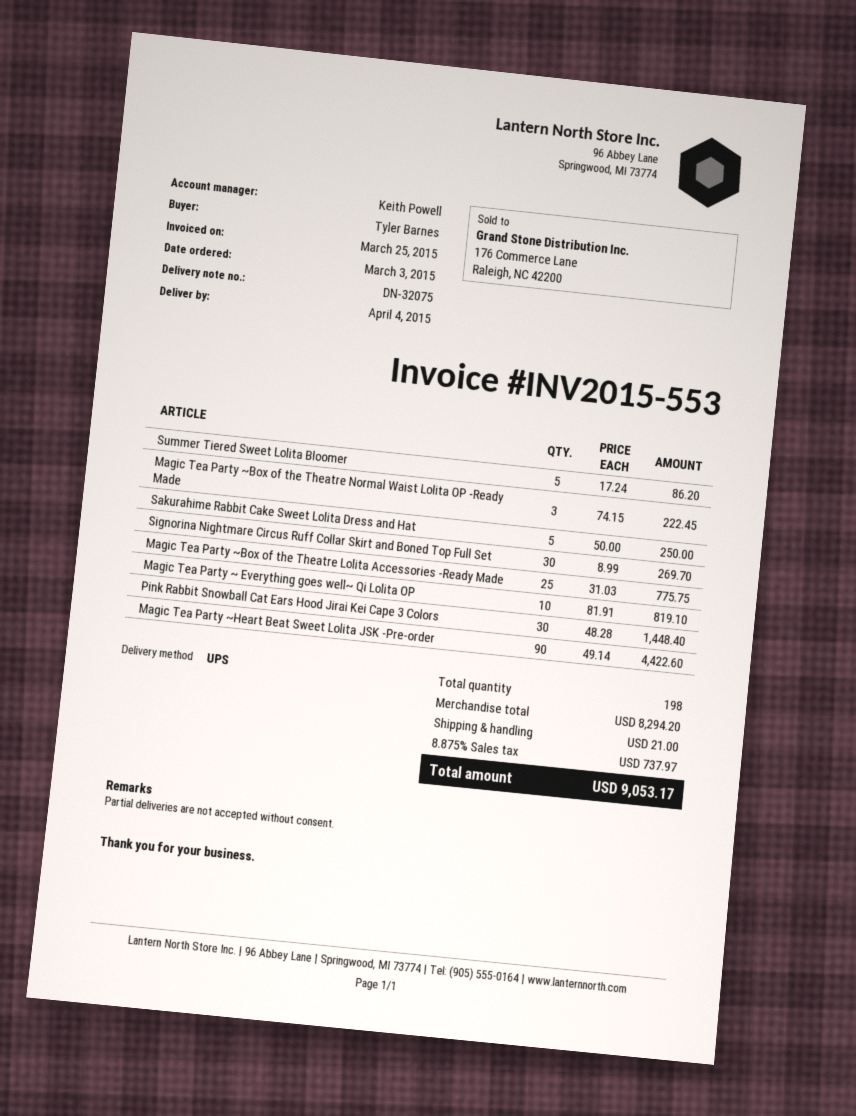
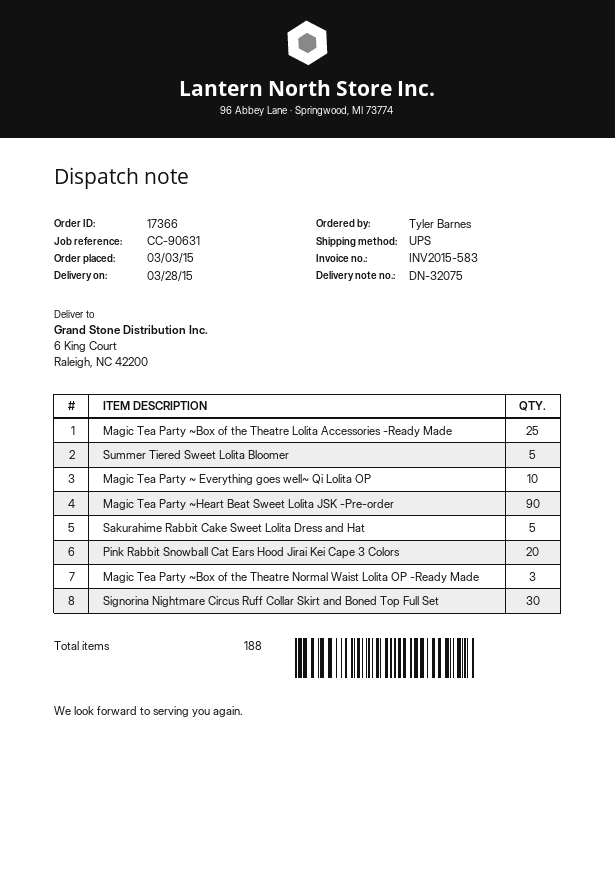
delivery date: 2015-04-04 -> 2015-03-28
invoice number: INV2015-553 -> INV2015-583
Pink Rabbit Snowball Cat Ears Hood Jirai Kei Cape 3 Colors: 30 -> 20
total quantity: 198 -> 188

